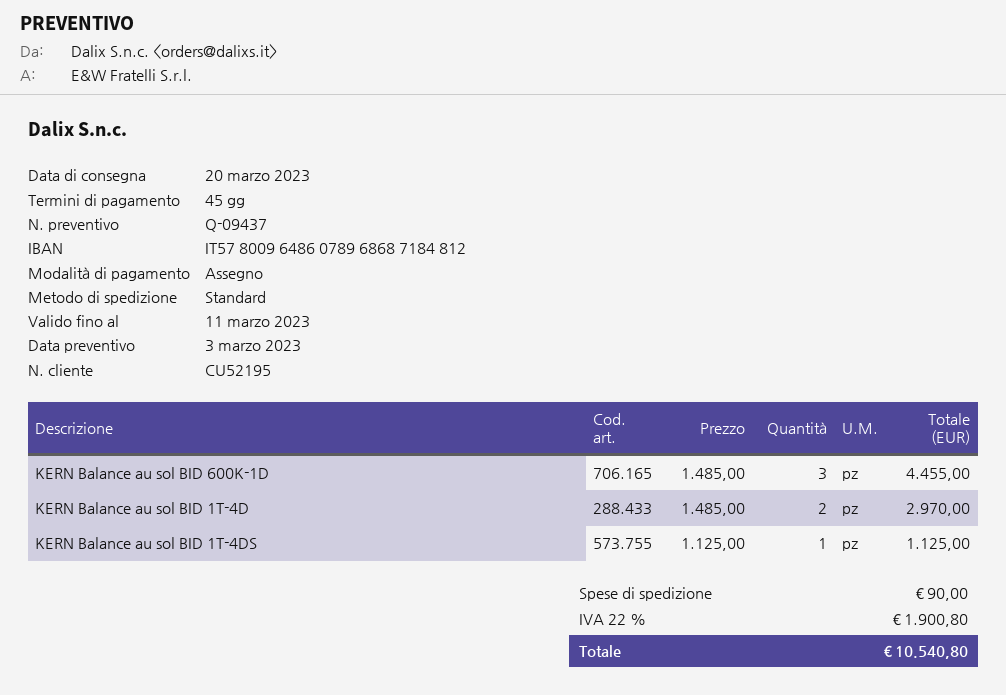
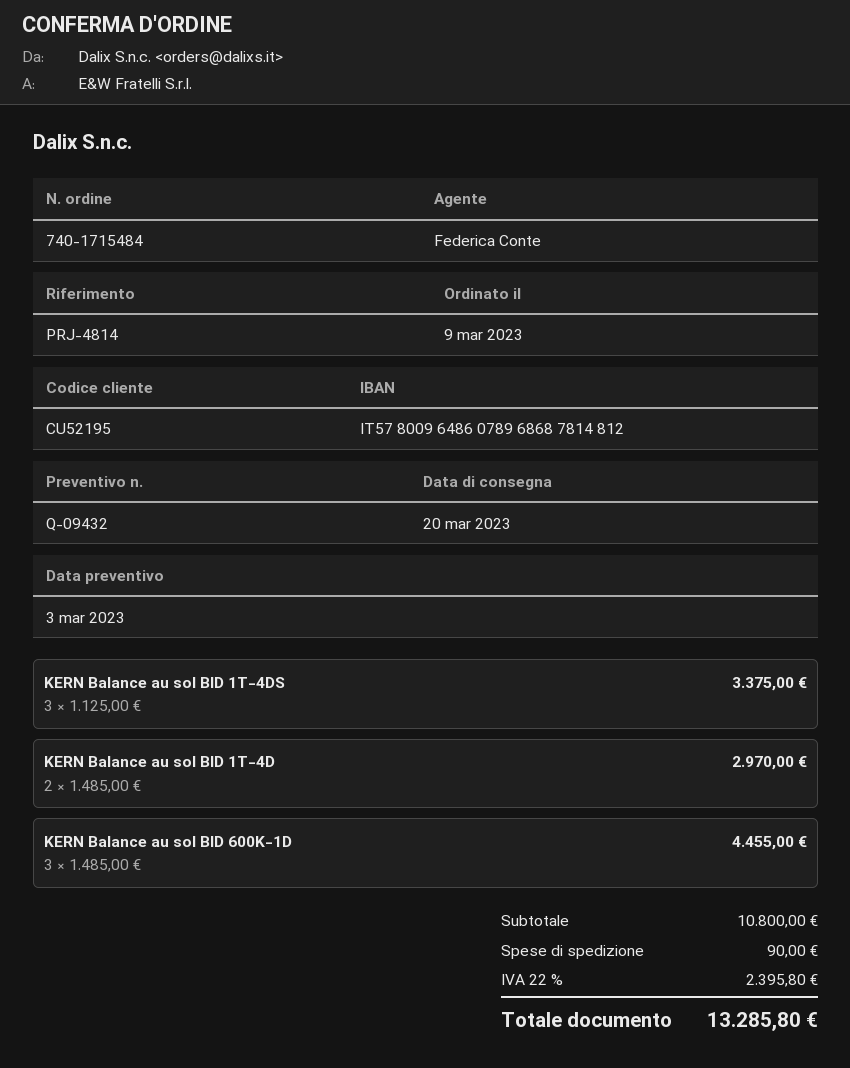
quote number: Q-09437 -> Q-09432
bank account: IT5780096486078968687184812 -> IT5780096486078968687814812
KERN Balance au sol BID 1T-4DS: 1 x 1125.00 = 1125.00 -> 3 x 1125.00 = 3375.00
tax: 22% = 1900.80 -> 22% = 2395.80
total: 10540.80 -> 13285.80

